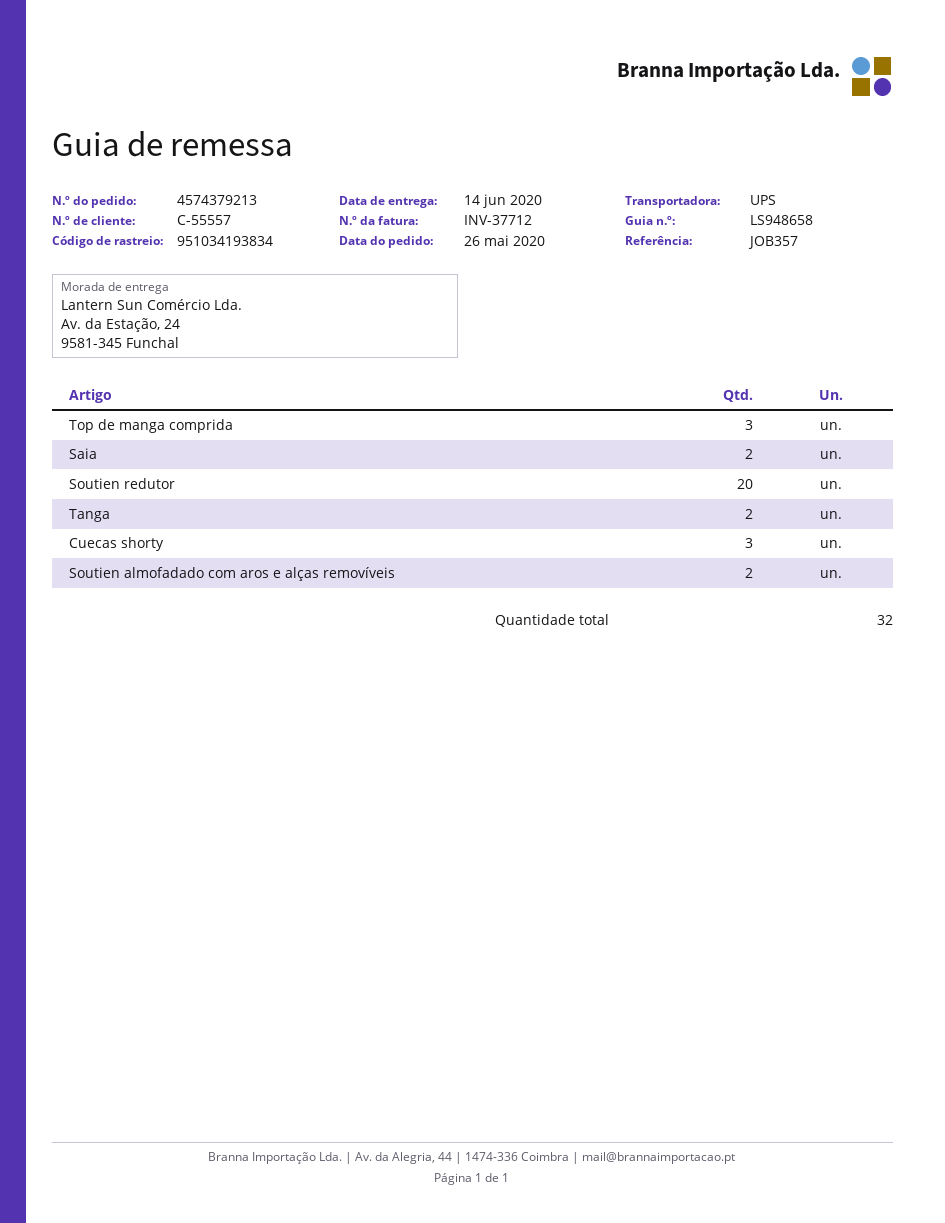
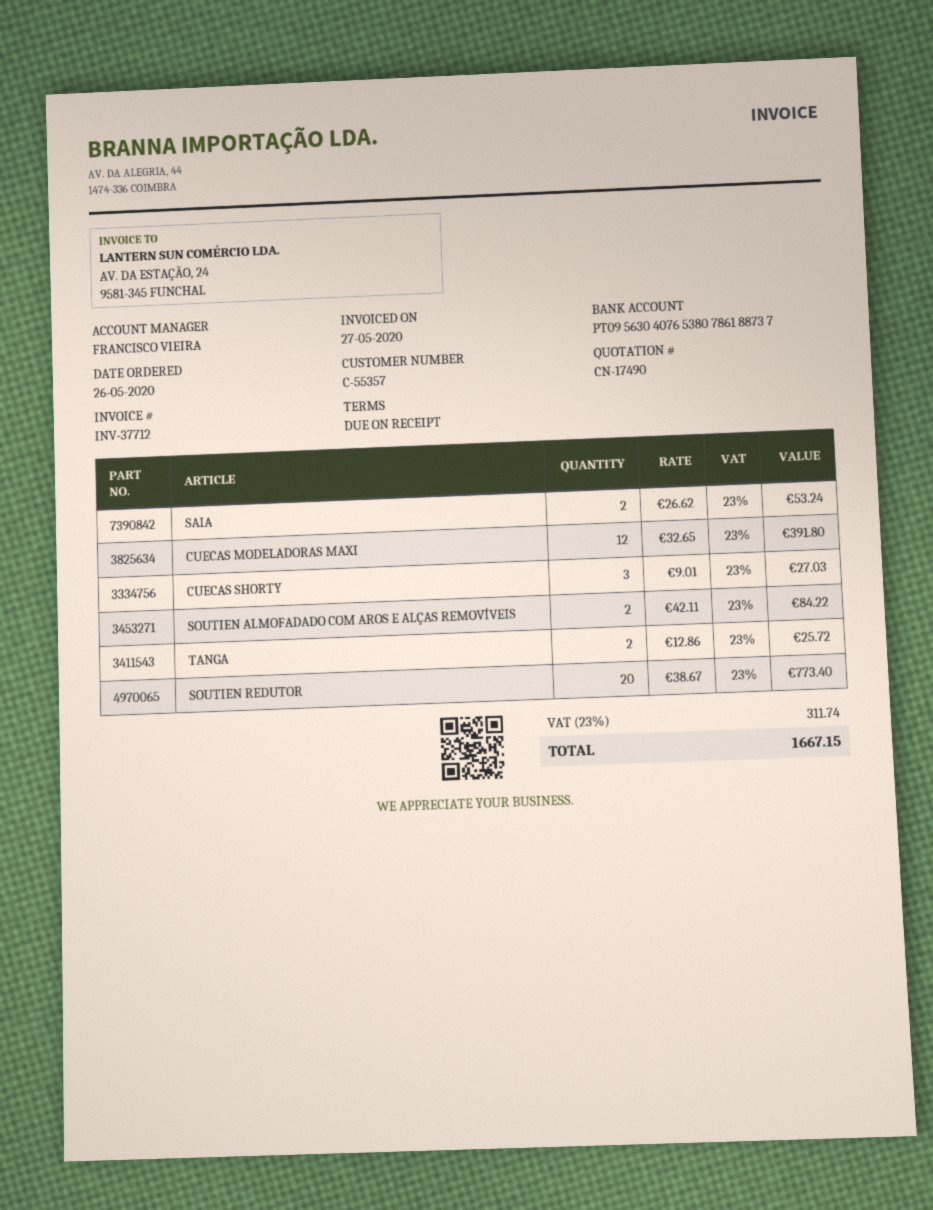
customer number: C-55557 -> C-55357
Top de manga comprida: 3 -> none
CUECAS MODELADORAS MAXI: none -> 12

